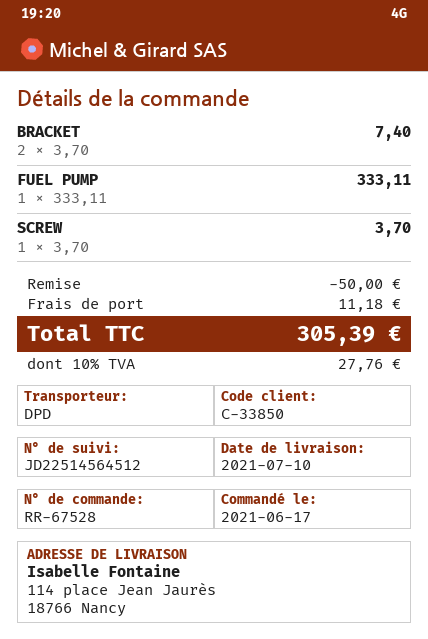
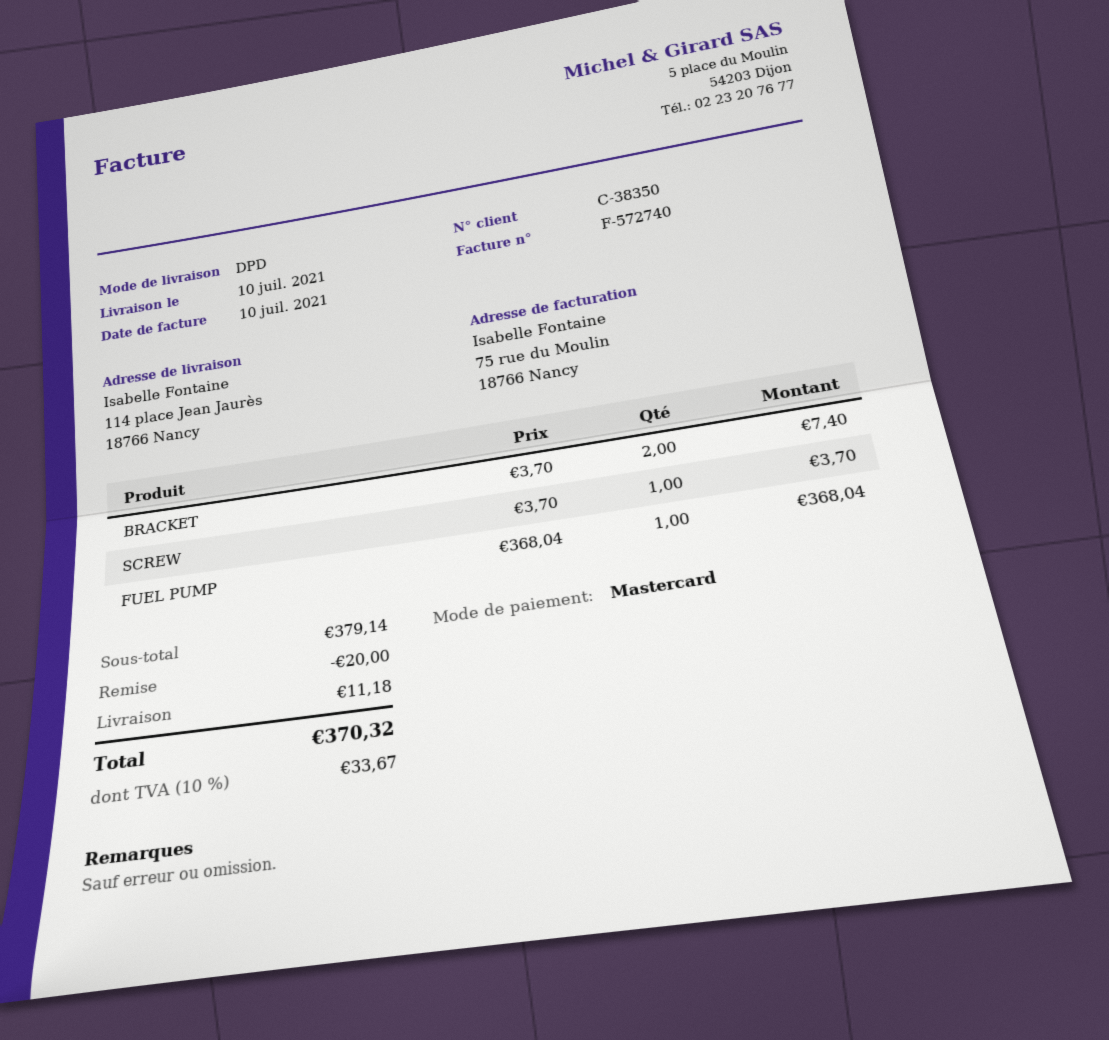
customer number: C-33850 -> C-38350
FUEL PUMP: 1 x 333.11 = 333.11 -> 1 x 368.04 = 368.04
discount: 50.00 -> 20.00
tax: 10% = 27.76 -> 10% = 33.67
total: 305.39 -> 370.32

